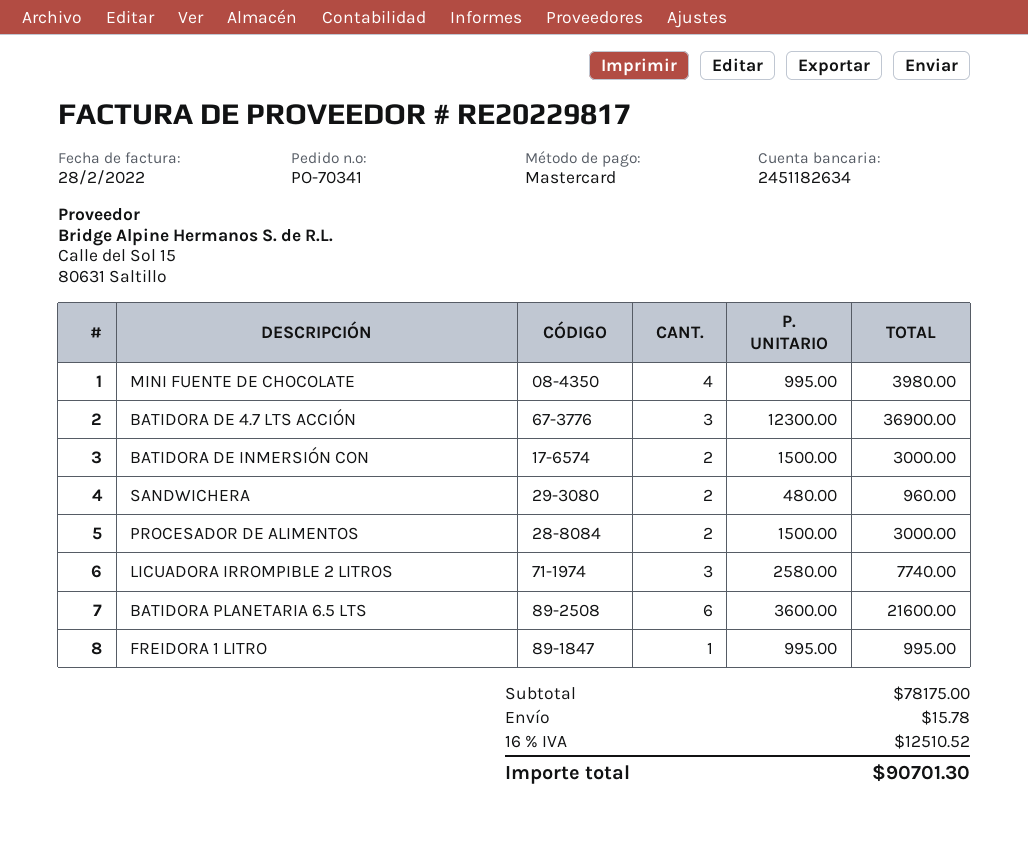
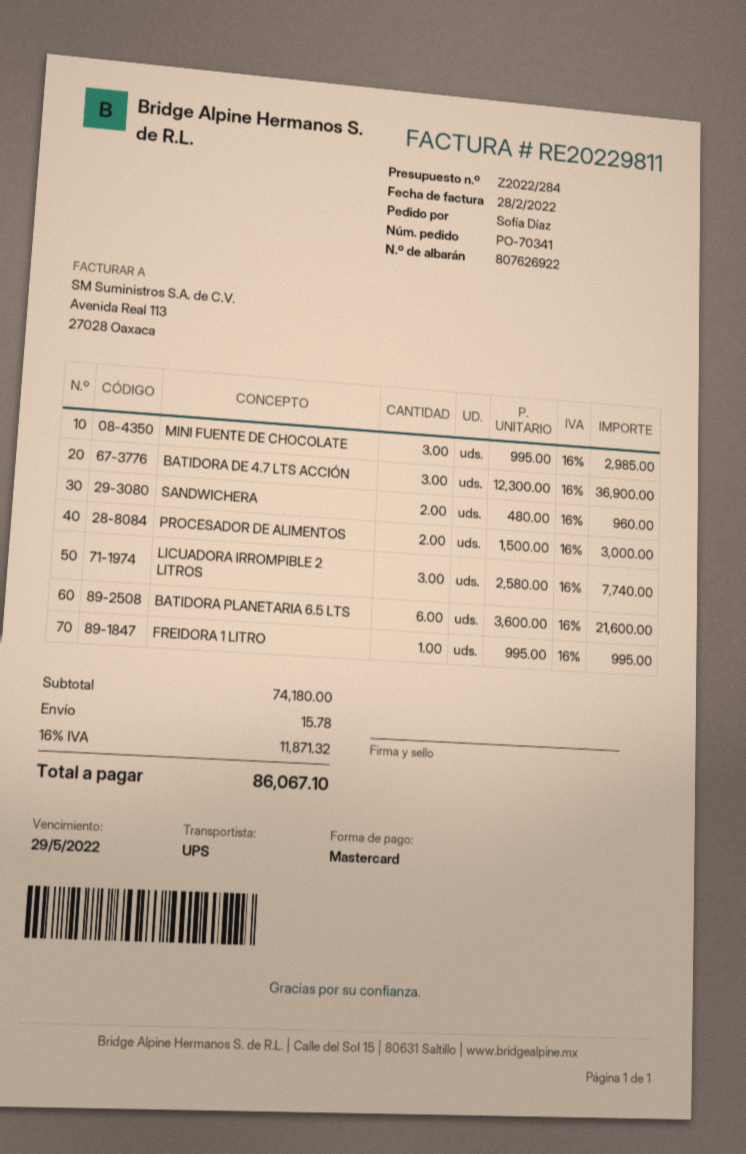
invoice number: RE20229817 -> RE20229811
MINI FUENTE DE CHOCOLATE: 4 x 995.00 = 3980.00 -> 3 x 995.00 = 2985.00
BATIDORA DE INMERSIÓN CON: 2 x 1500.00 = 3000.00 -> none
subtotal: 78175.00 -> 74180.00
tax: 16% = 12510.52 -> 16% = 11871.32
total: 90701.30 -> 86067.10

